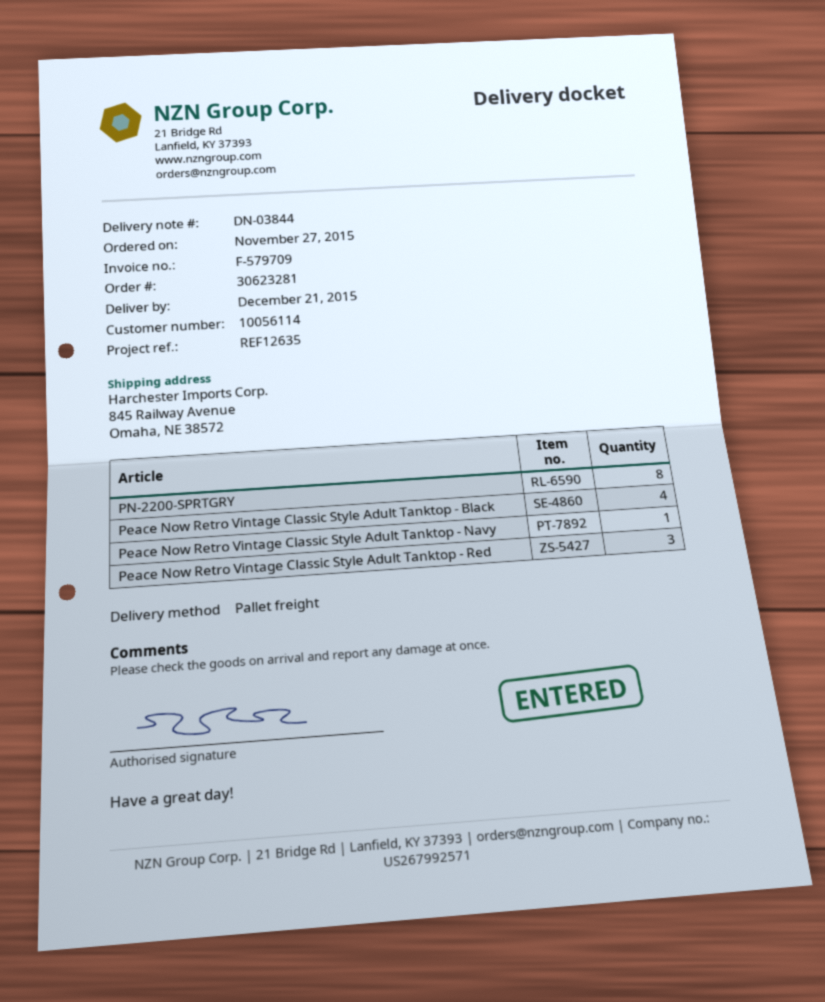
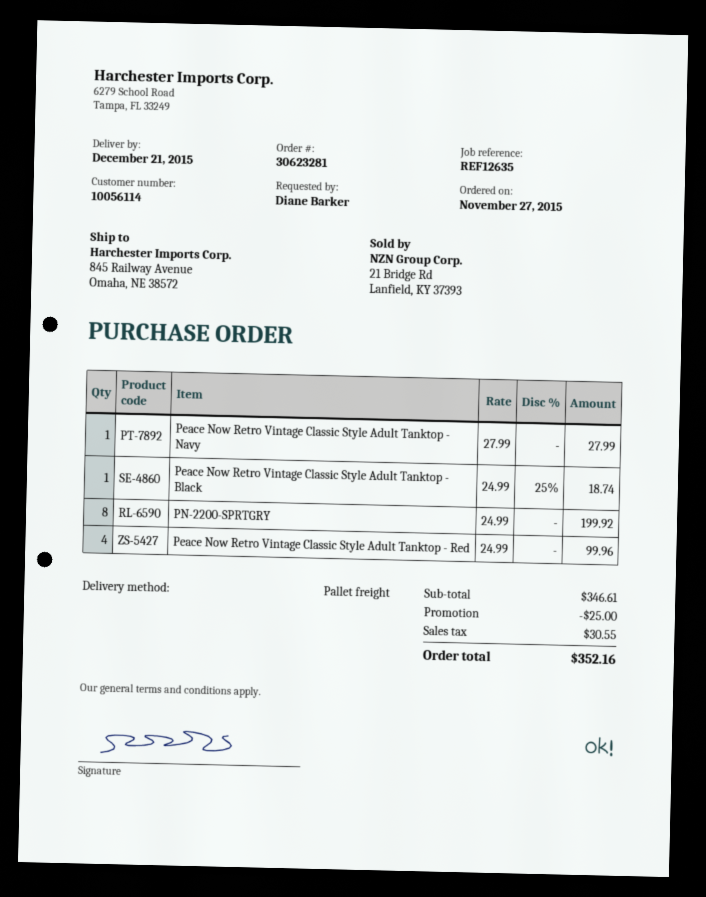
Peace Now Retro Vintage Classic Style Adult Tanktop - Black: 4 -> 1
Peace Now Retro Vintage Classic Style Adult Tanktop - Red: 3 -> 4

